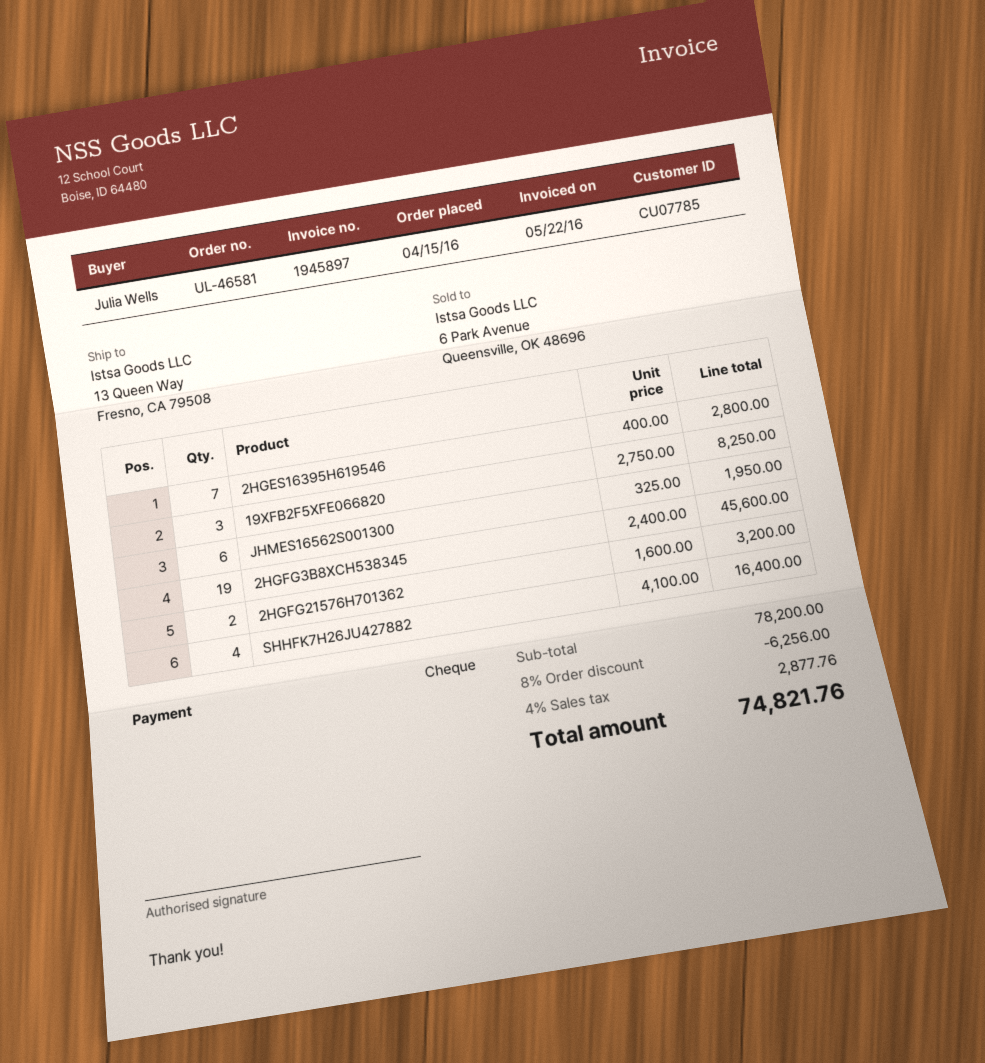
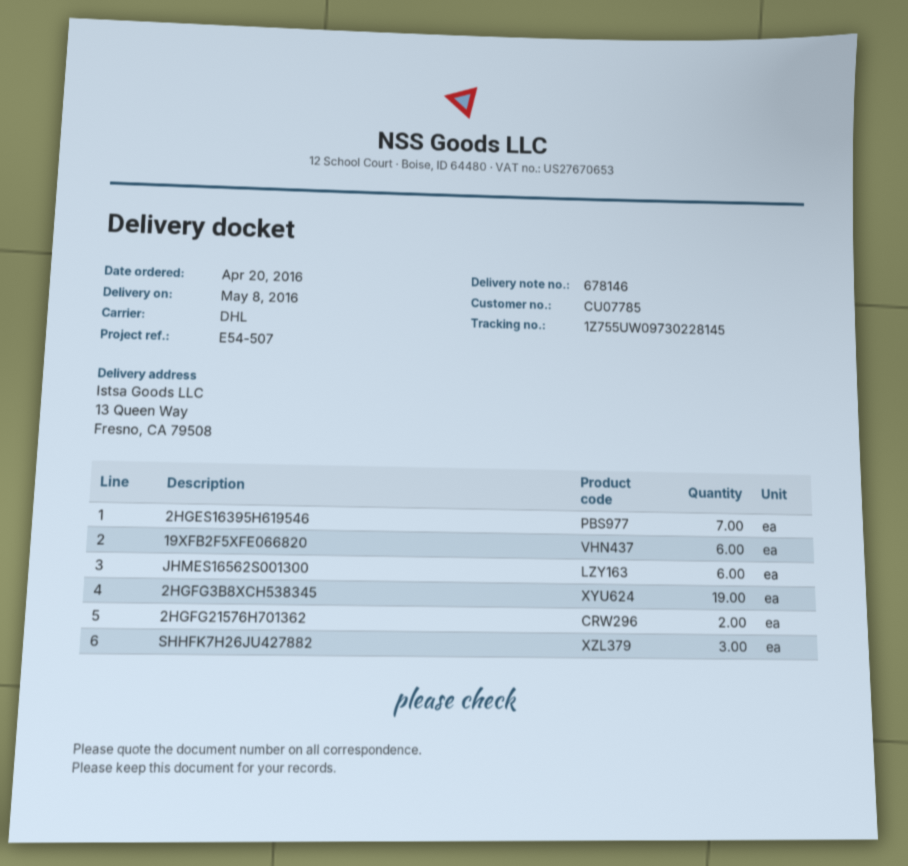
order date: 2016-04-15 -> 2016-04-20
19XFB2F5XFE066820: 3 -> 6
SHHFK7H26JU427882: 4 -> 3

